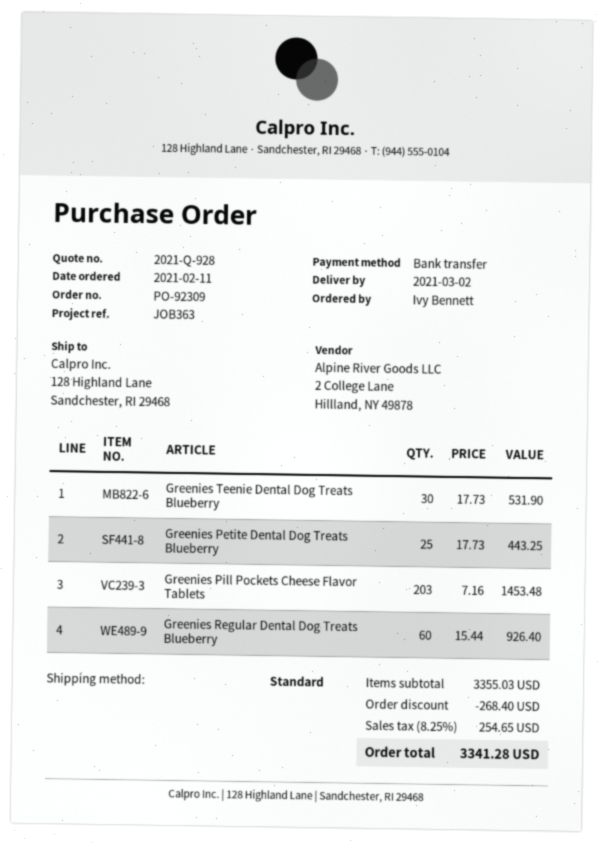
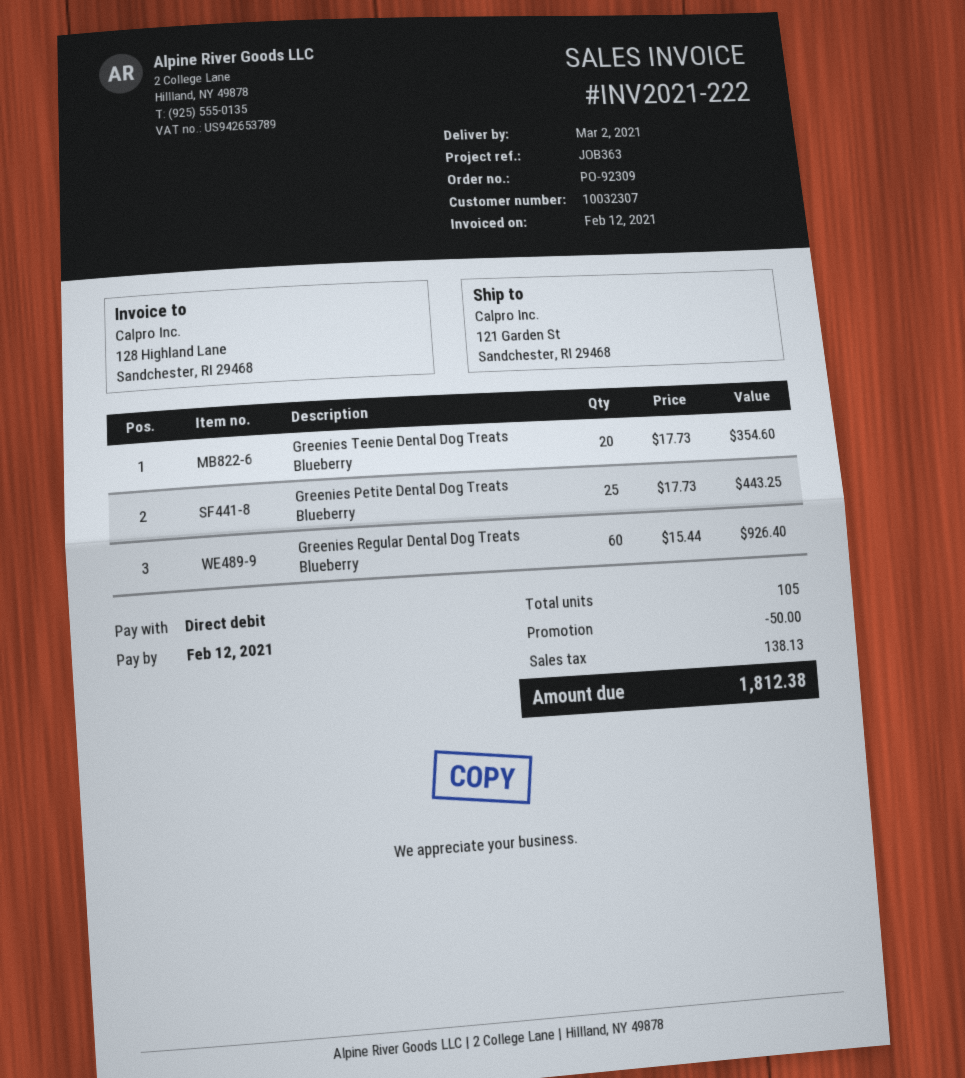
payment method: bank transfer -> direct debit
ship to: 128 Highland Lane, Sandchester, RI 29468 -> 121 Garden St, Sandchester, RI 29468
Greenies Teenie Dental Dog Treats Blueberry: 30 x 17.73 = 531.90 -> 20 x 17.73 = 354.60
Greenies Pill Pockets Cheese Flavor Tablets: 203 x 7.16 = 1453.48 -> none
discount: 268.40 -> 50.00
tax: 254.65 -> 138.13
total: 3341.28 -> 1812.38

